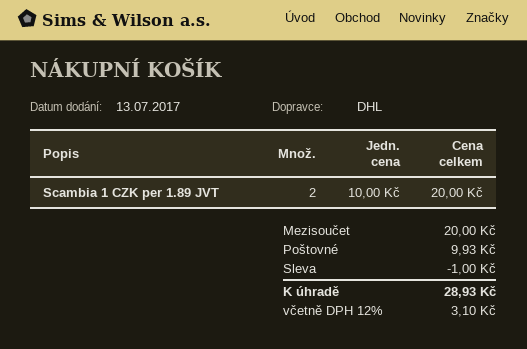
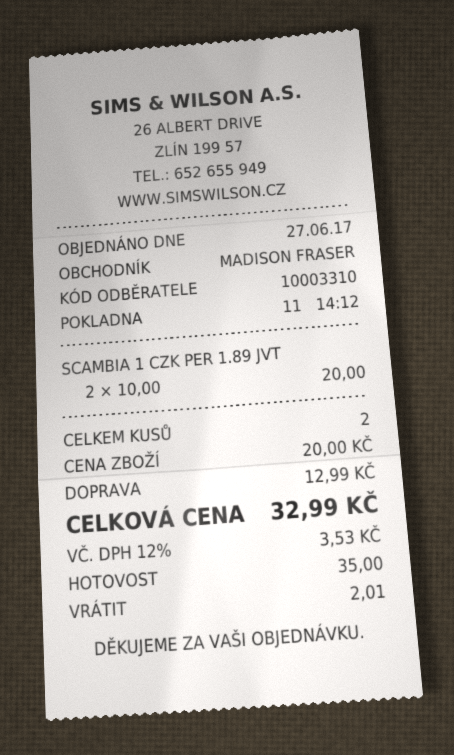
discount: 1.00 -> none
shipping: 9.93 -> 12.99
tax: 12% = 3.10 -> 12% = 3.53
total: 28.93 -> 32.99

